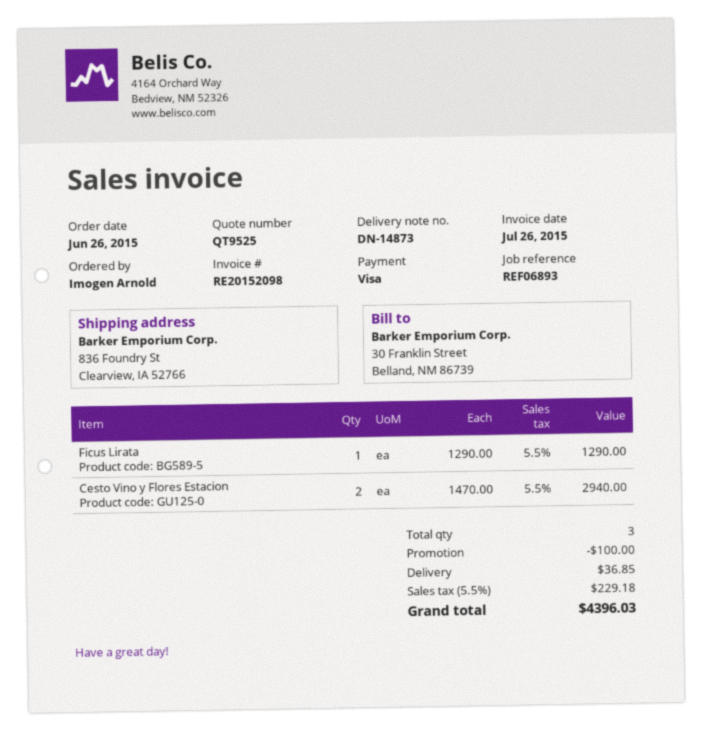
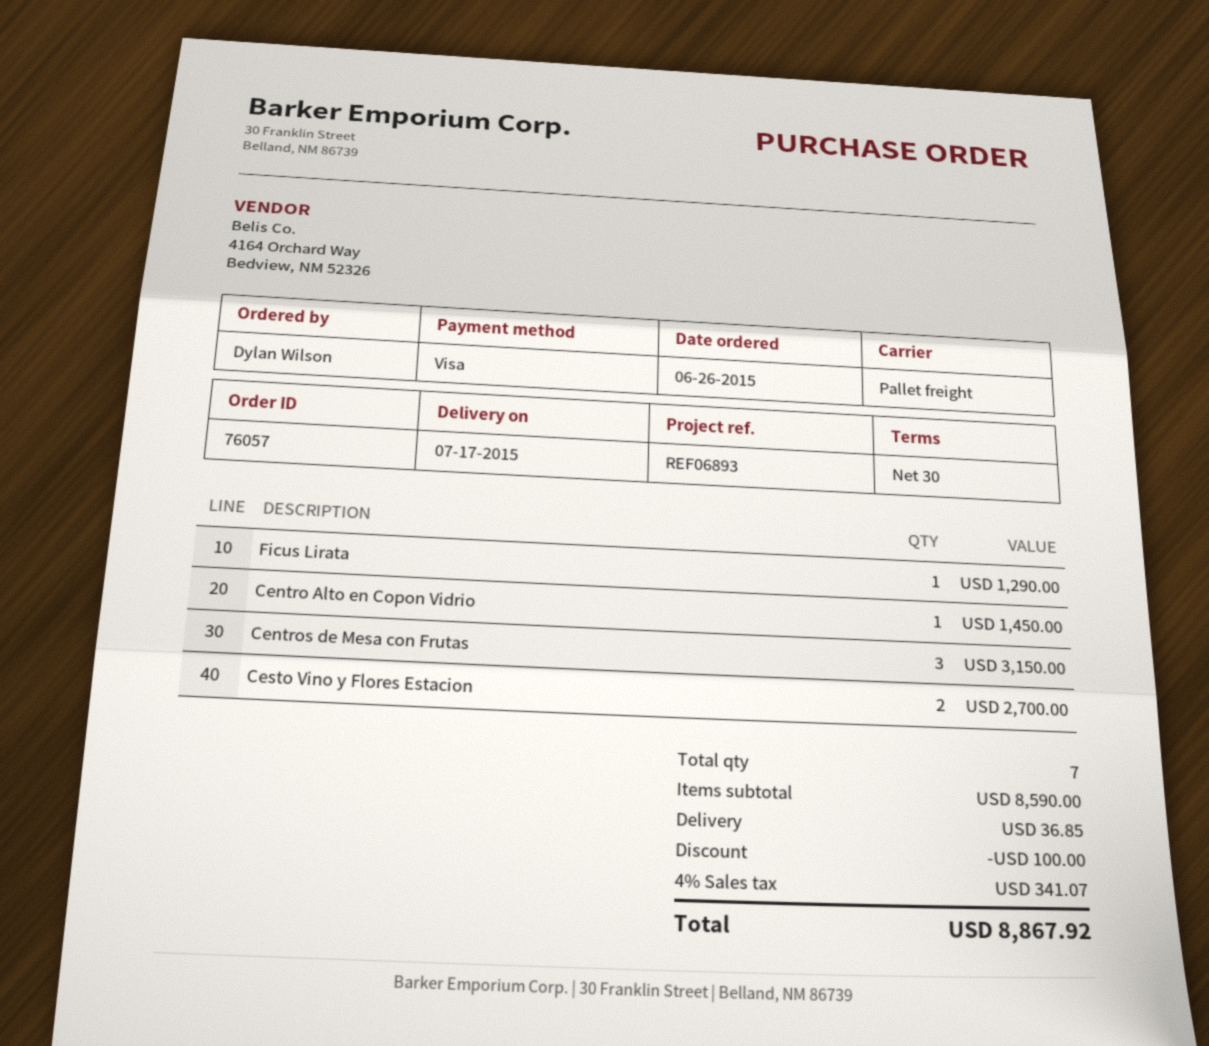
ordered by: Imogen Arnold -> Dylan Wilson
Cesto Vino y Flores Estacion: 2 for 2940.00 -> 2 for 2700.00
Centro Alto en Copon Vidrio: none -> 1 for 1450.00
Centros de Mesa con Frutas: none -> 3 for 3150.00
total quantity: 3 -> 7
tax: 5.5% = 229.18 -> 4% = 341.07
total: 4396.03 -> 8867.92

